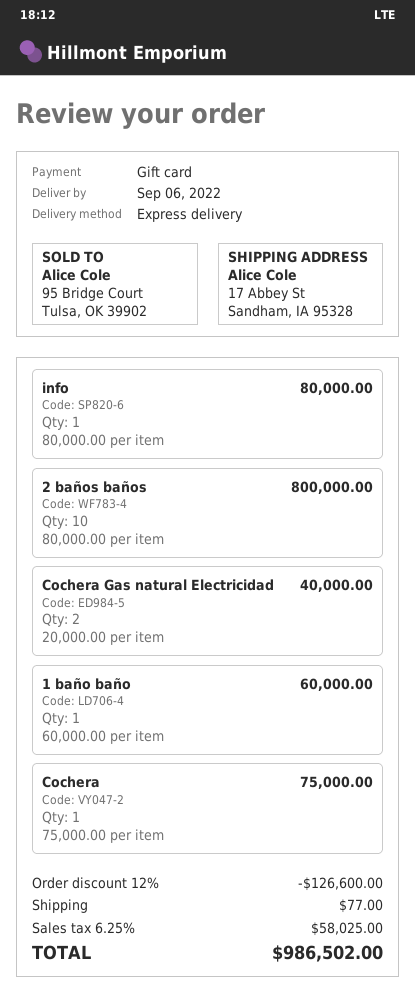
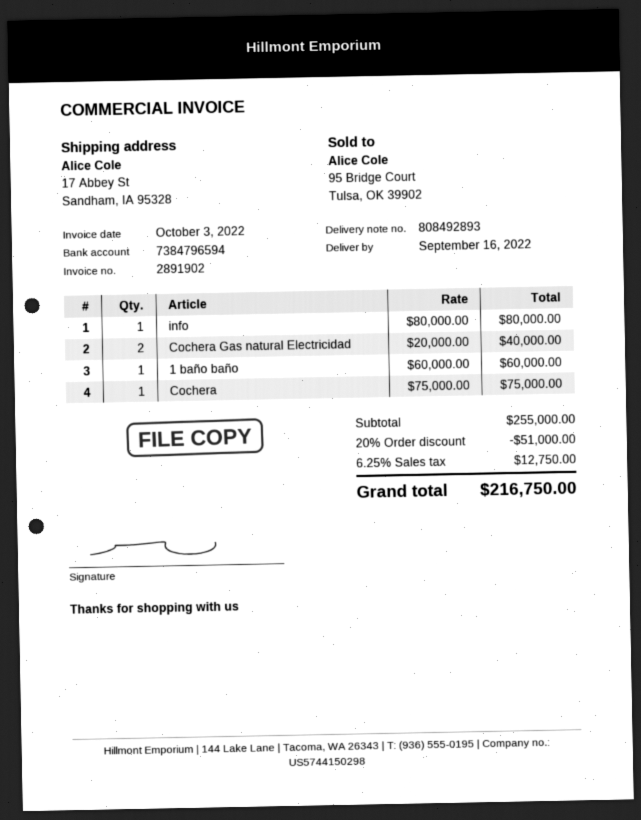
delivery date: 2022-09-06 -> 2022-09-16
2 baños baños: 10 x 80000.00 = 800000.00 -> none
discount: 12% = 126600.00 -> 20% = 51000.00
shipping: 77.00 -> none
tax: 6.25% = 58025.00 -> 6.25% = 12750.00
total: 986502.00 -> 216750.00

